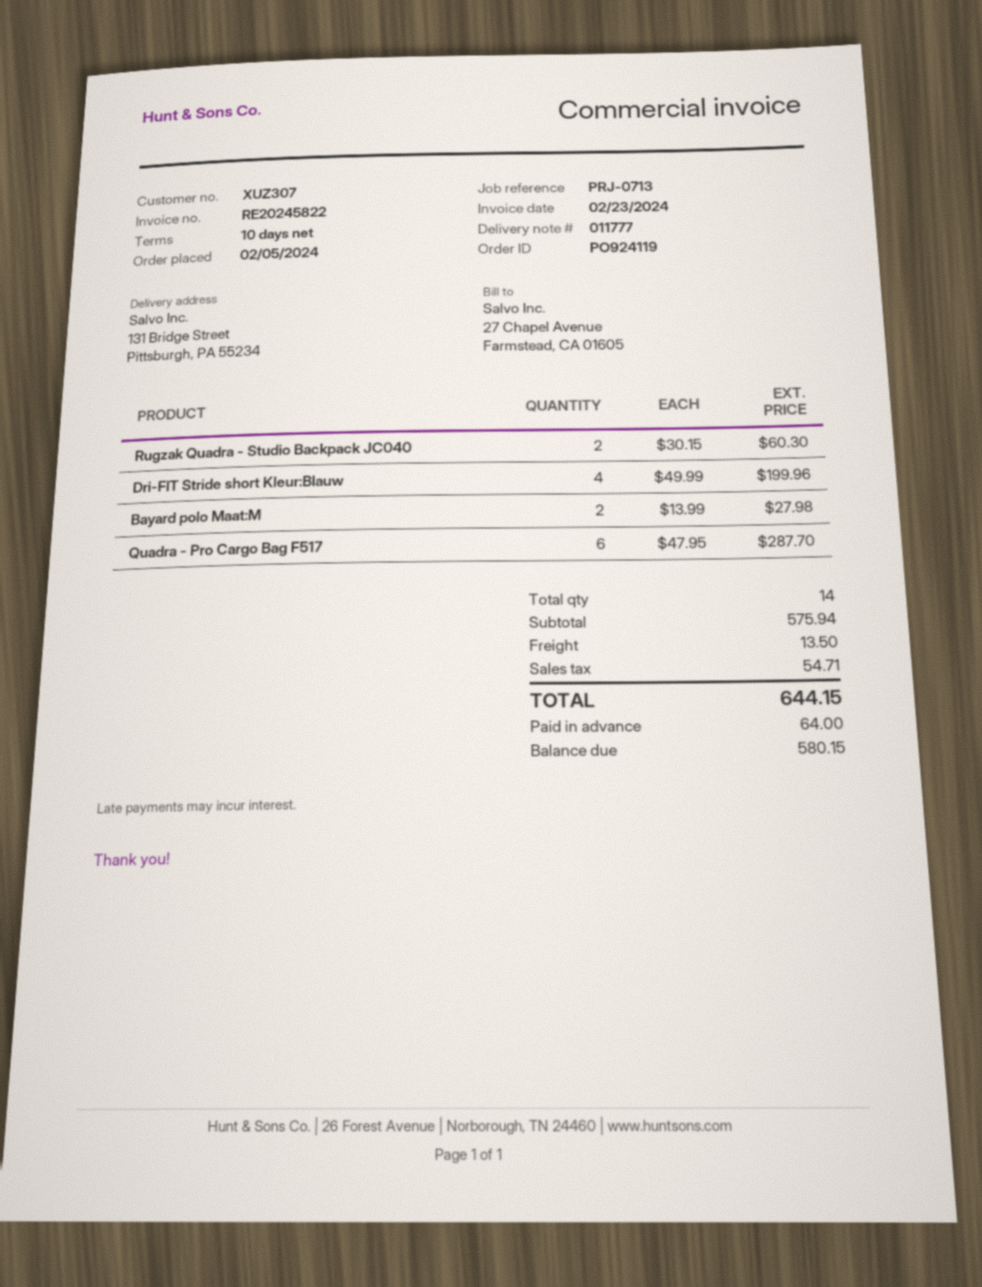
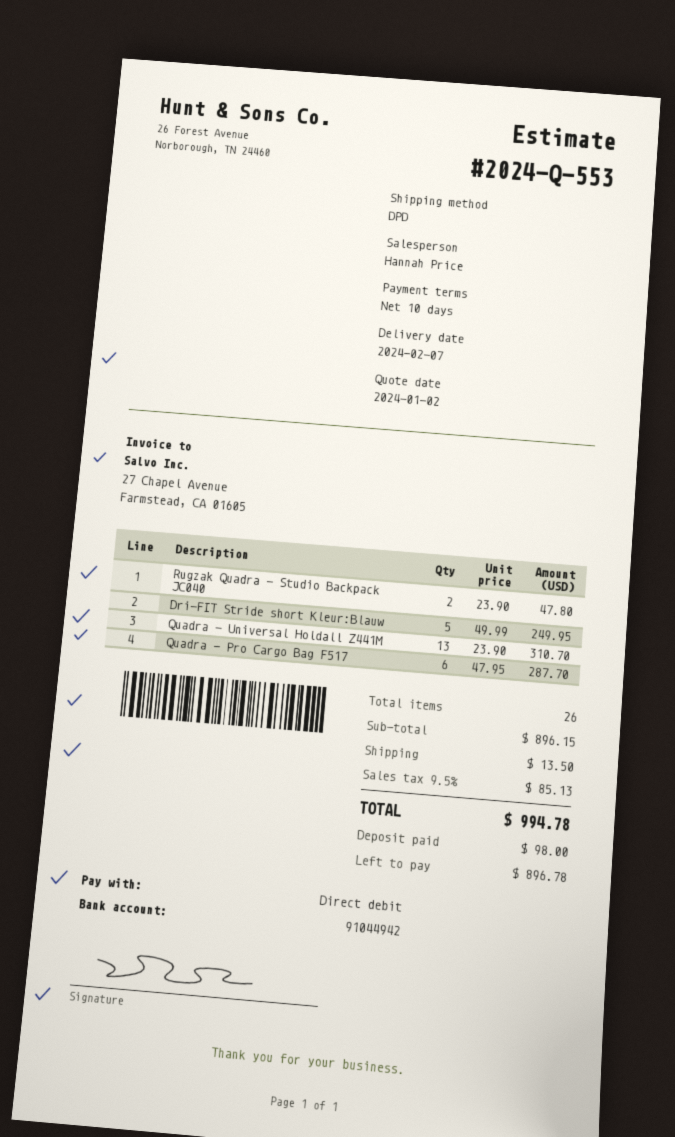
Rugzak Quadra - Studio Backpack JC040: 2 x 30.15 = 60.30 -> 2 x 23.90 = 47.80
Dri-FIT Stride short Kleur:Blauw: 4 x 49.99 = 199.96 -> 5 x 49.99 = 249.95
Bayard polo Maat:M: 2 x 13.99 = 27.98 -> none
Quadra - Universal Holdall Z441M: none -> 13 x 23.90 = 310.70
total quantity: 14 -> 26
subtotal: 575.94 -> 896.15
tax: 54.71 -> 85.13
total: 644.15 -> 994.78
deposit: 64.00 -> 98.00
balance: 580.15 -> 896.78

